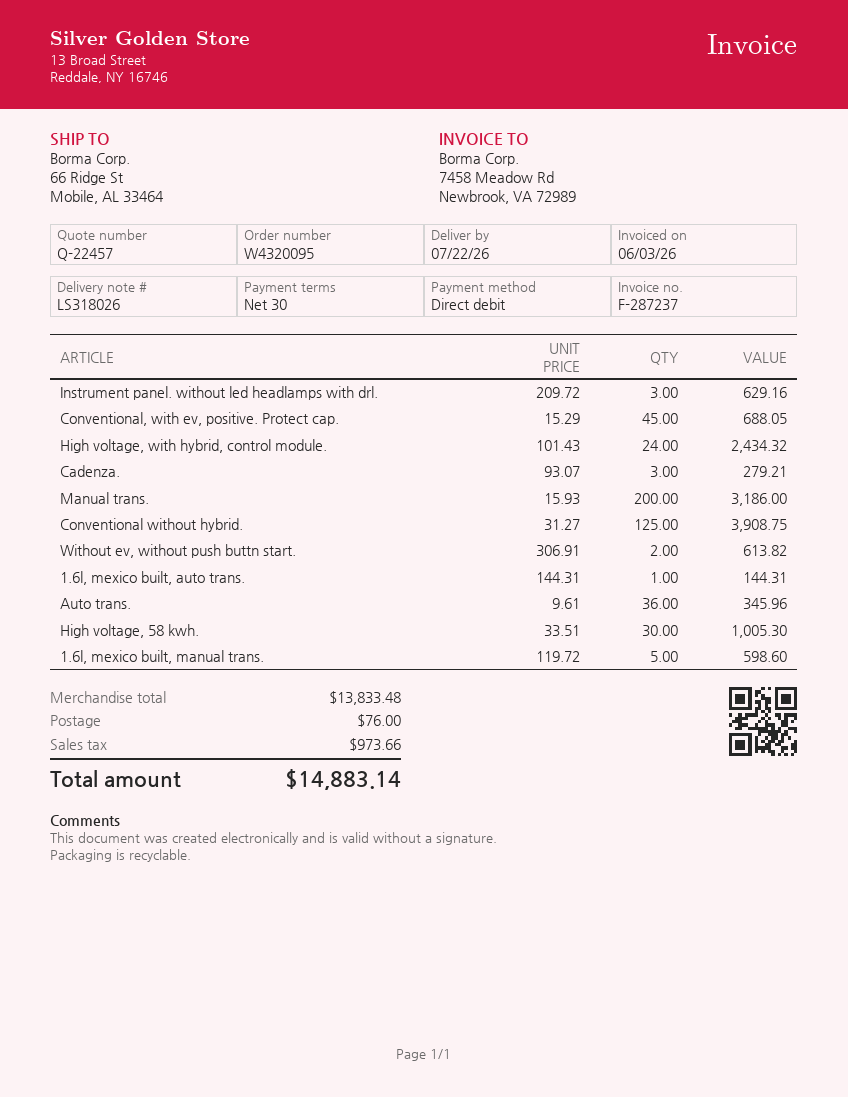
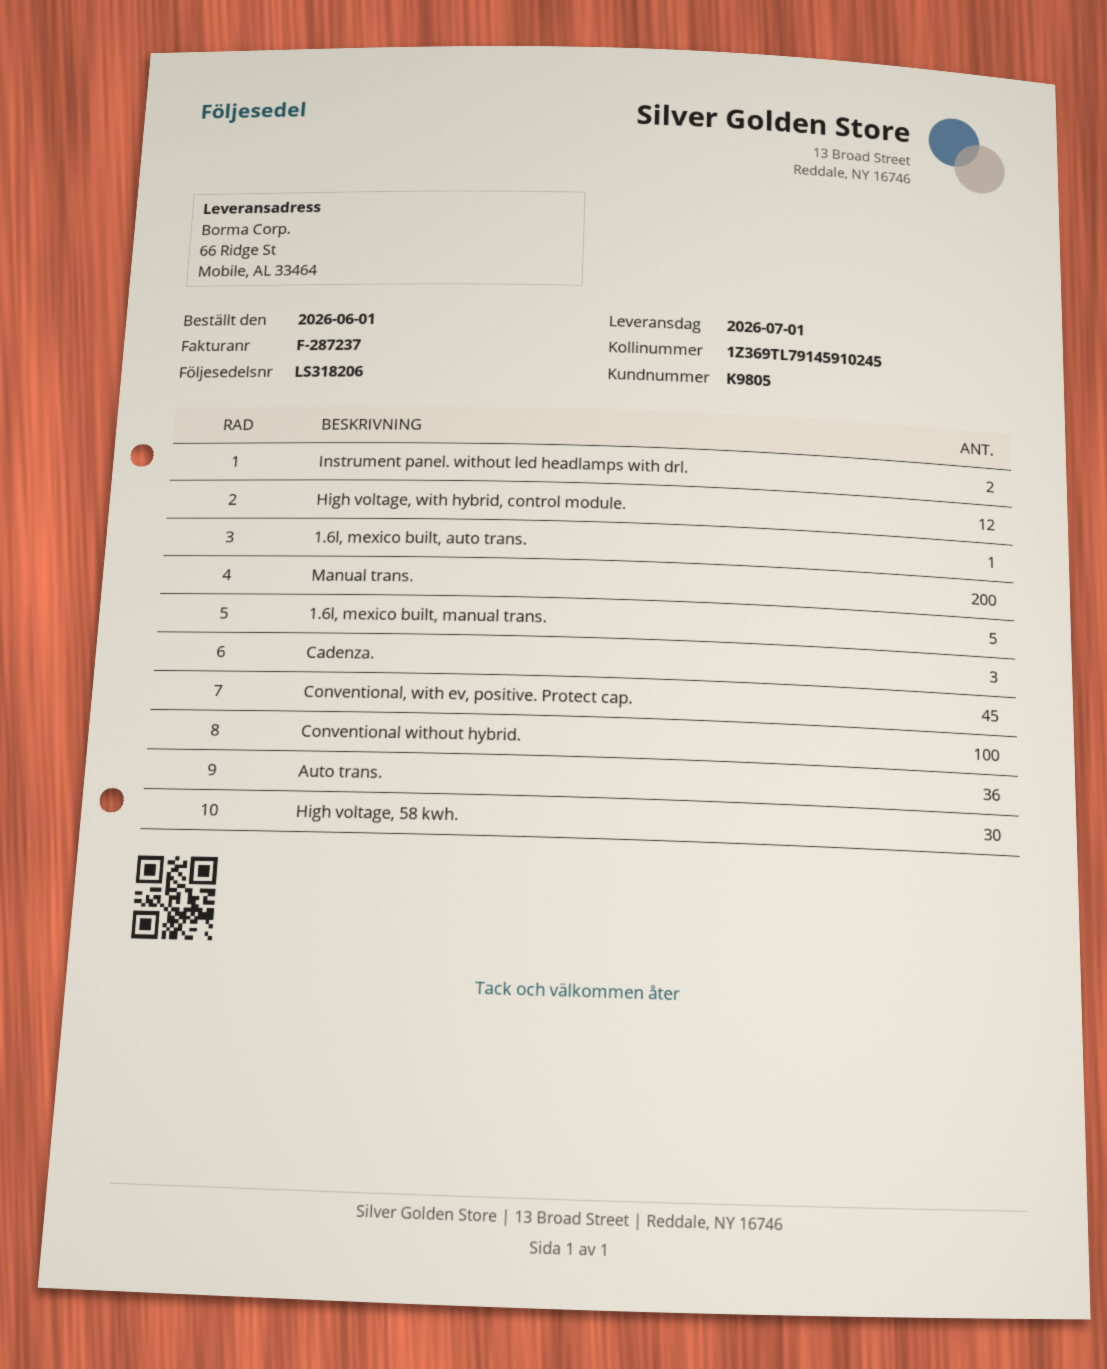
delivery note number: LS318026 -> LS318206
delivery date: 2026-07-22 -> 2026-07-01
Instrument panel. without led headlamps with drl.: 3 -> 2
High voltage, with hybrid, control module.: 24 -> 12
Conventional without hybrid.: 125 -> 100
Without ev, without push buttn start.: 2 -> none

